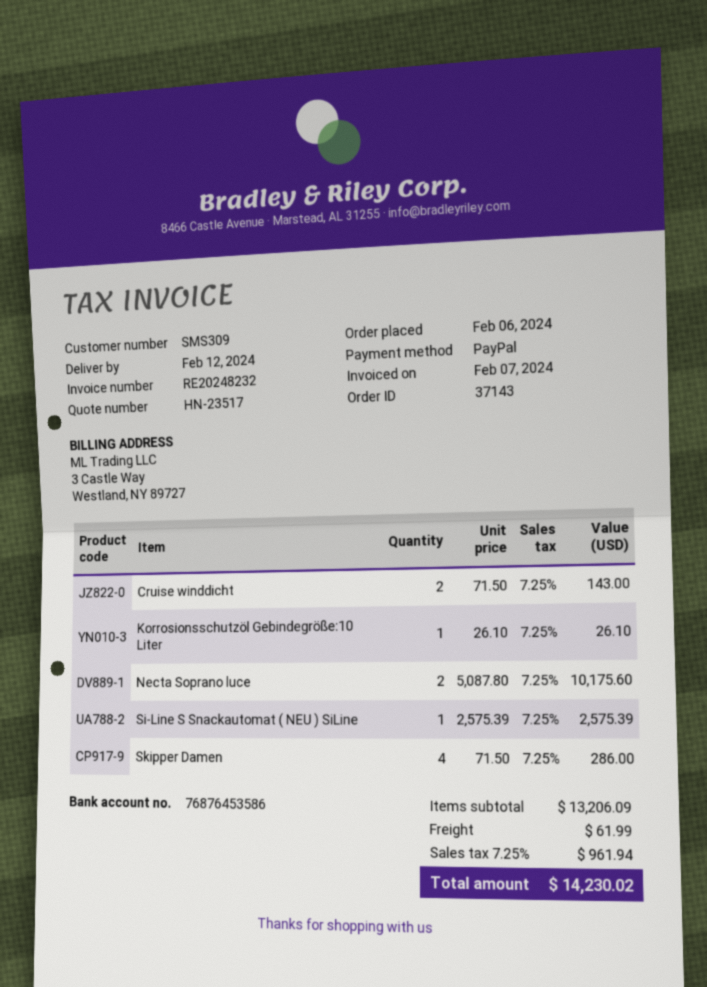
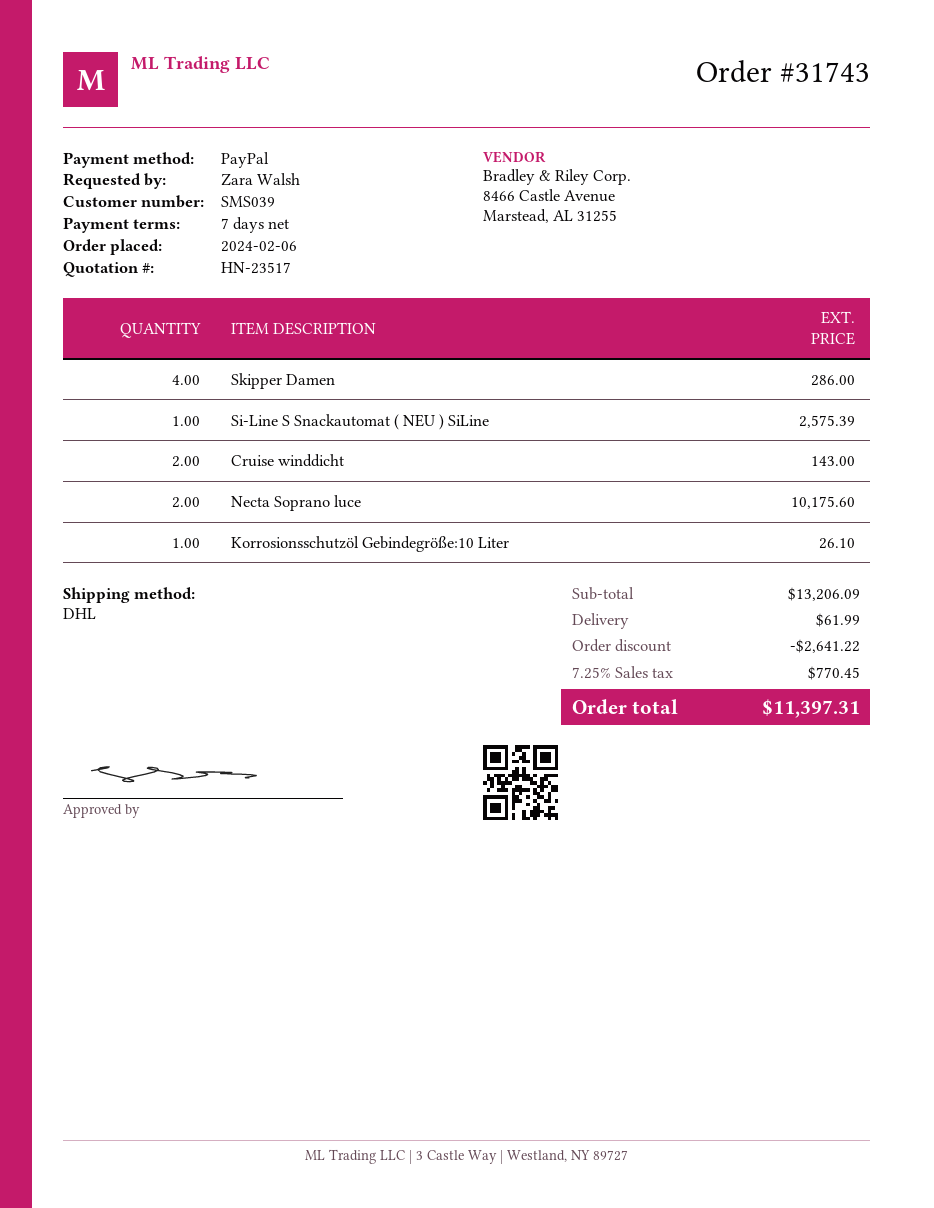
order number: 37143 -> 31743
customer number: SMS309 -> SMS039
discount: none -> 2641.22
tax: 7.25% = 961.94 -> 7.25% = 770.45
total: 14230.02 -> 11397.31

